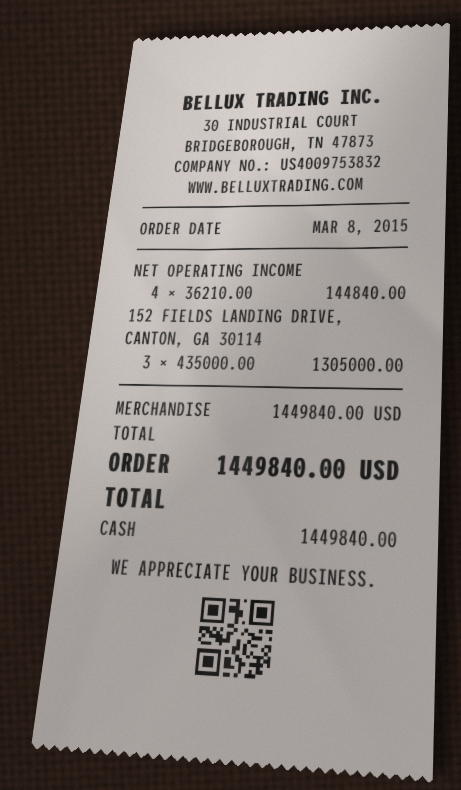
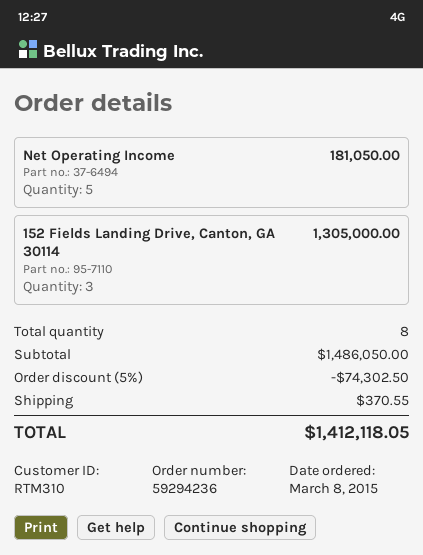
NET OPERATING INCOME: 4 for 144840.00 -> 5 for 181050.00
subtotal: 1449840.00 -> 1486050.00
discount: none -> 5% = 74302.50
shipping: none -> 370.55
total: 1449840.00 -> 1412118.05

